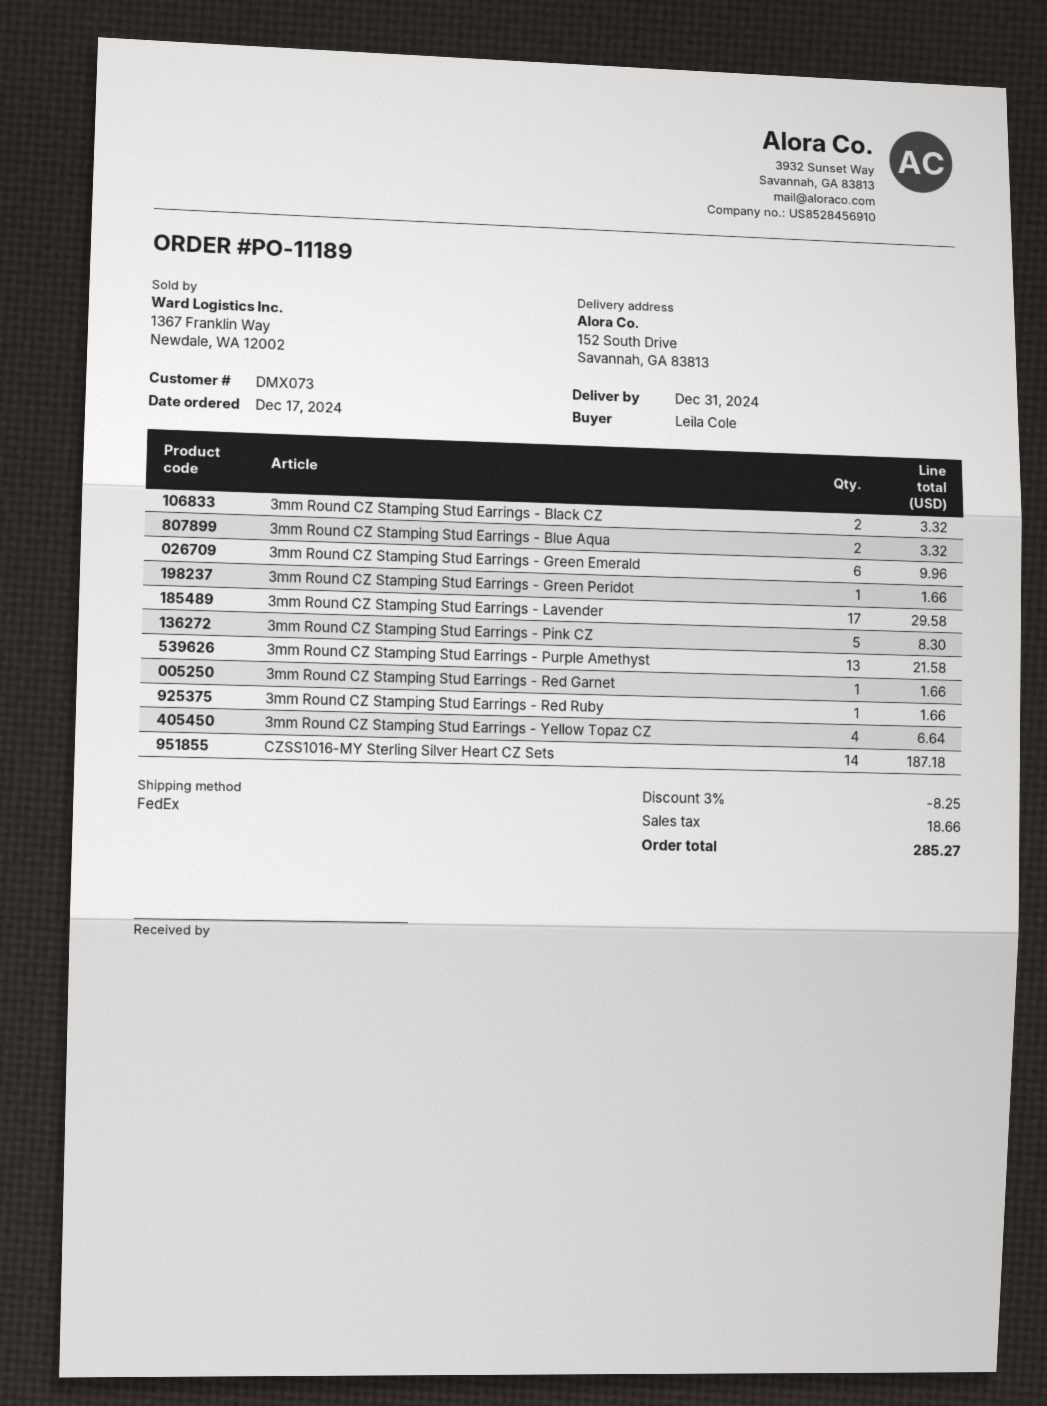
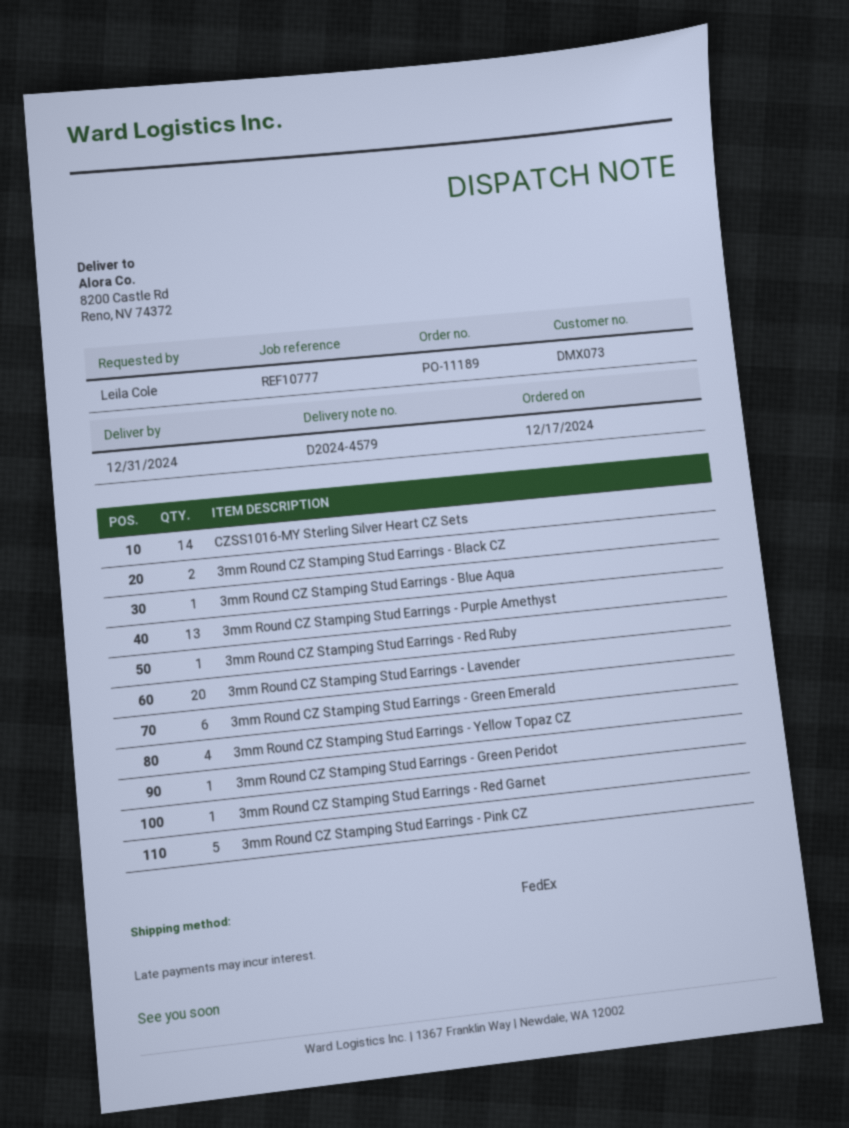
ship to: 152 South Drive, Savannah, GA 83813 -> 8200 Castle Rd, Reno, NV 74372
3mm Round CZ Stamping Stud Earrings - Blue Aqua: 2 -> 1
3mm Round CZ Stamping Stud Earrings - Lavender: 17 -> 20

